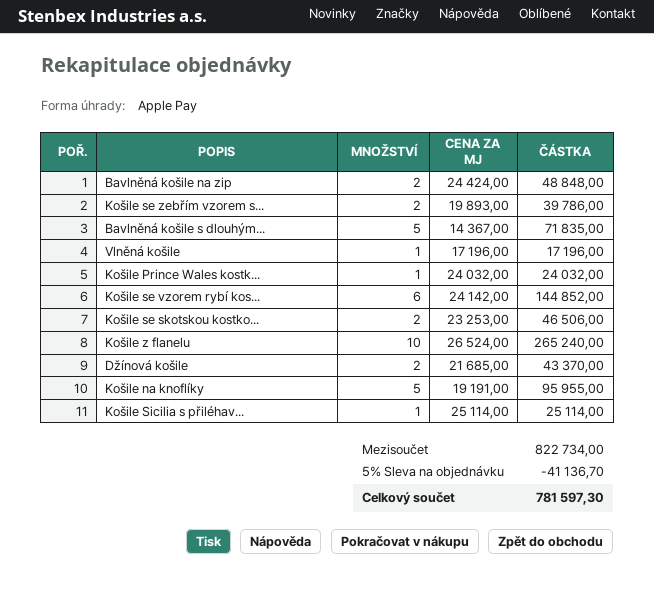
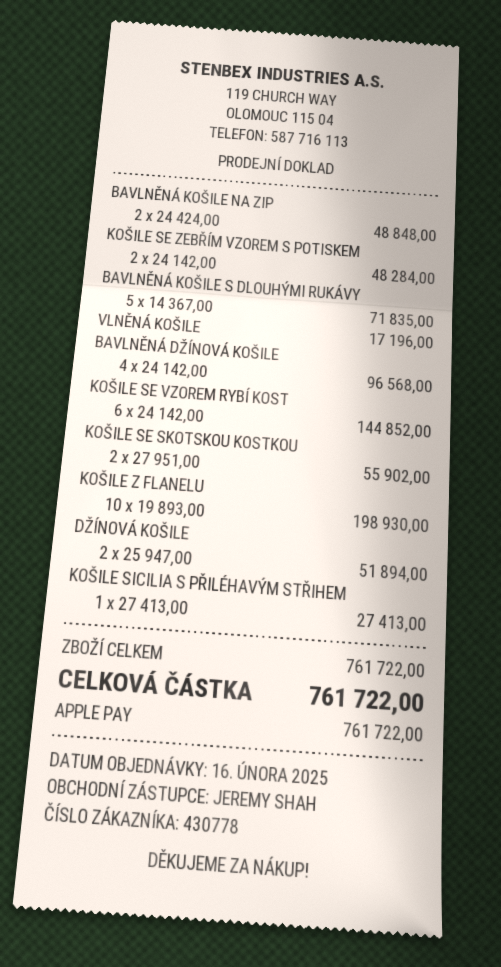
Košile se zebřím vzorem s...: 2 x 19893.00 = 39786.00 -> 2 x 24142.00 = 48284.00
Košile Prince Wales kostk...: 1 x 24032.00 = 24032.00 -> none
Košile se skotskou kostko...: 2 x 23253.00 = 46506.00 -> 2 x 27951.00 = 55902.00
Košile z flanelu: 10 x 26524.00 = 265240.00 -> 10 x 19893.00 = 198930.00
Džínová košile: 2 x 21685.00 = 43370.00 -> 2 x 25947.00 = 51894.00
Košile na knoflíky: 5 x 19191.00 = 95955.00 -> none
Košile Sicilia s přiléhav...: 1 x 25114.00 = 25114.00 -> 1 x 27413.00 = 27413.00
BAVLNĚNÁ DŽÍNOVÁ KOŠILE: none -> 4 x 24142.00 = 96568.00
subtotal: 822734.00 -> 761722.00
discount: 5% = 41136.70 -> none
total: 781597.30 -> 761722.00

